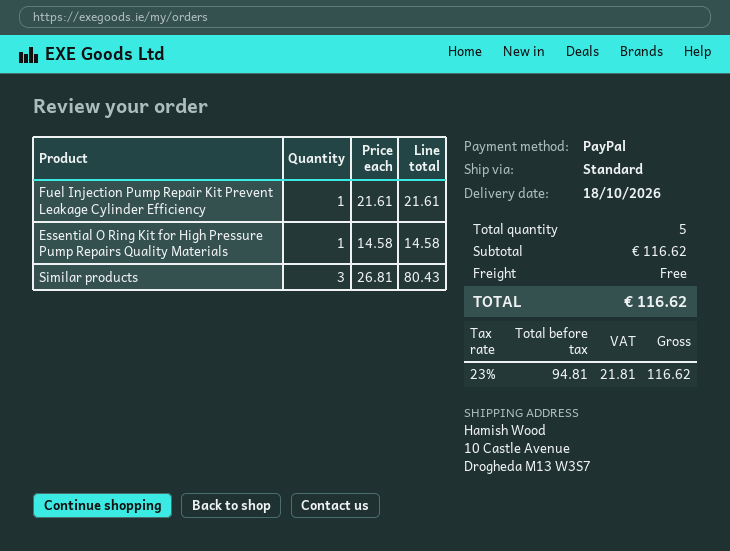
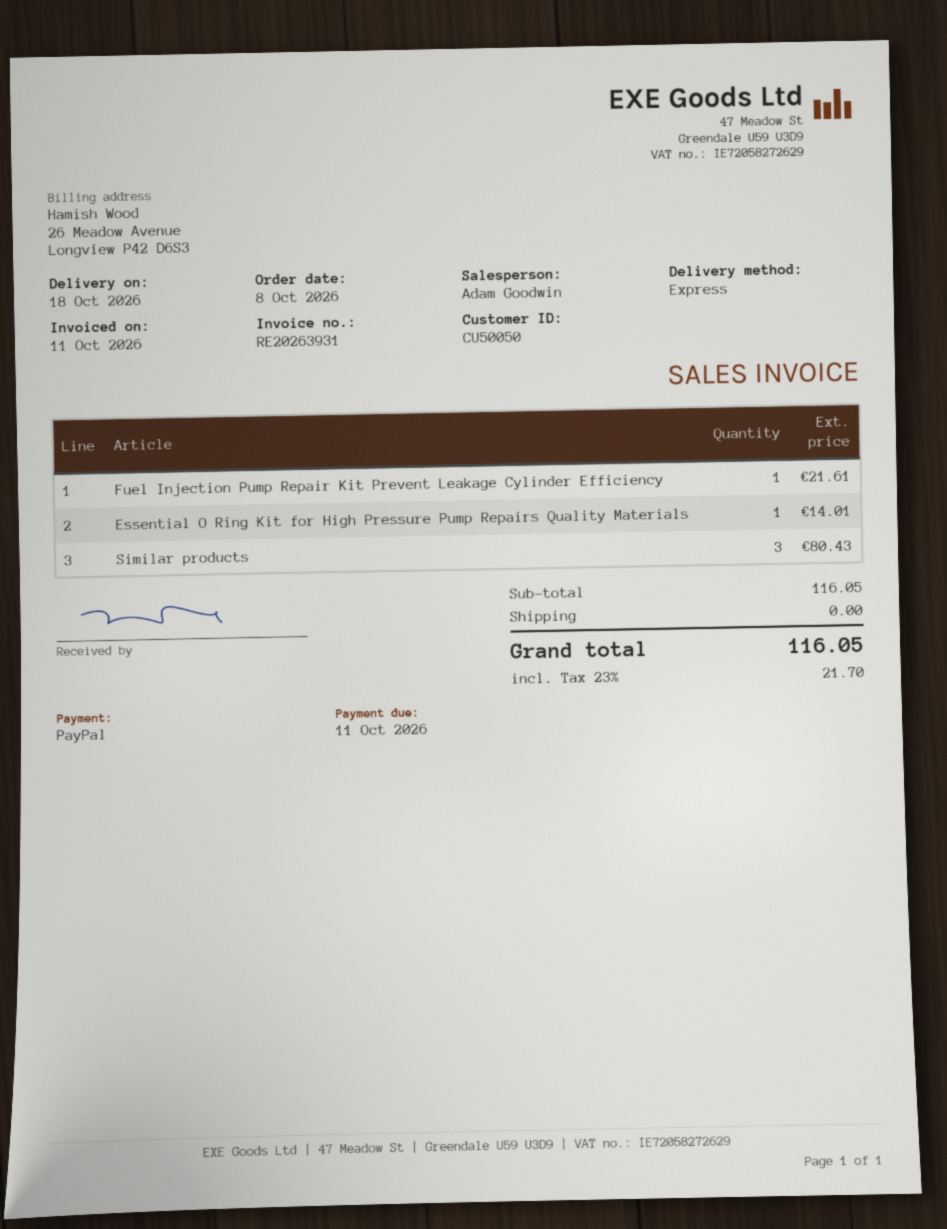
shipping method: standard -> express
Essential O Ring Kit for High Pressure Pump Repairs Quality Materials: 1 for 14.58 -> 1 for 14.01
subtotal: 116.62 -> 116.05
tax: 23% = 21.81 -> 23% = 21.70
total: 116.62 -> 116.05

